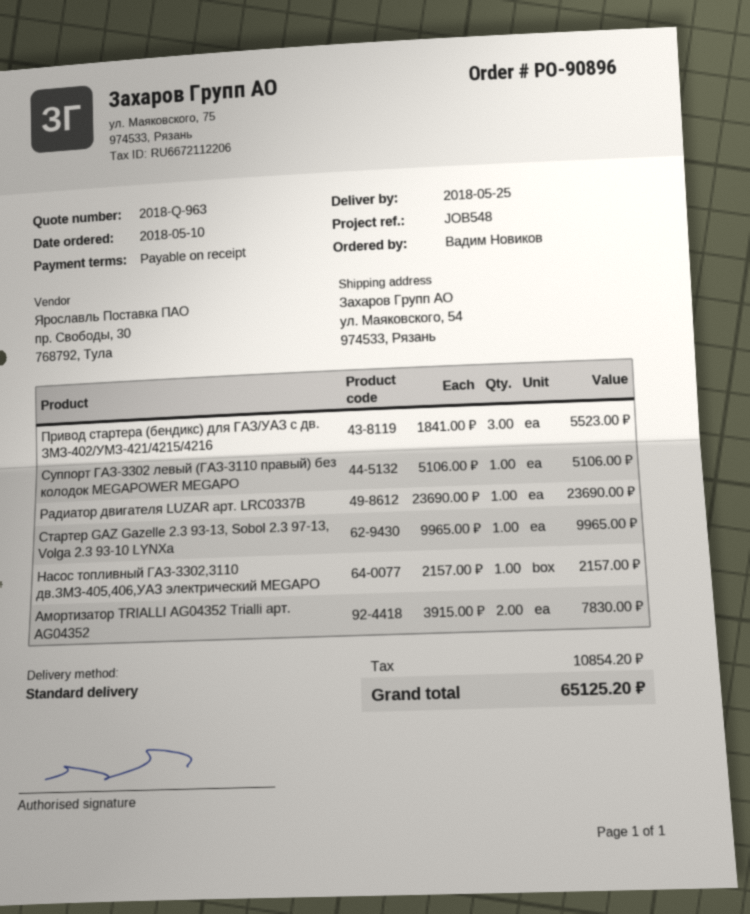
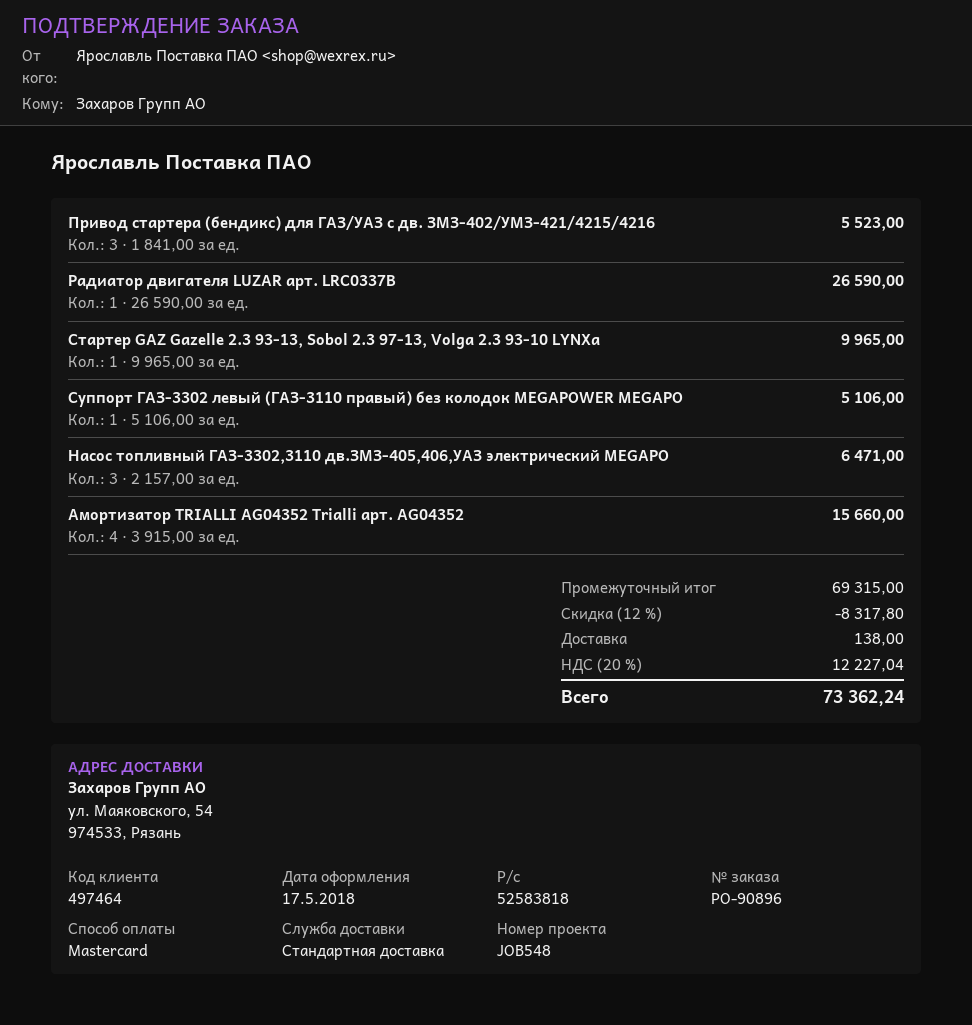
order date: 2018-05-10 -> 2018-05-17
Радиатор двигателя LUZAR арт. LRC0337B: 1 x 23690.00 = 23690.00 -> 1 x 26590.00 = 26590.00
Насос топливный ГАЗ-3302,3110 дв.ЗМЗ-405,406,УАЗ электрический MEGAPO: 1 x 2157.00 = 2157.00 -> 3 x 2157.00 = 6471.00
Амортизатор TRIALLI AG04352 Trialli арт. AG04352: 2 x 3915.00 = 7830.00 -> 4 x 3915.00 = 15660.00
discount: none -> 12% = 8317.80
shipping: none -> 138.00
tax: 10854.20 -> 12227.04
total: 65125.20 -> 73362.24

